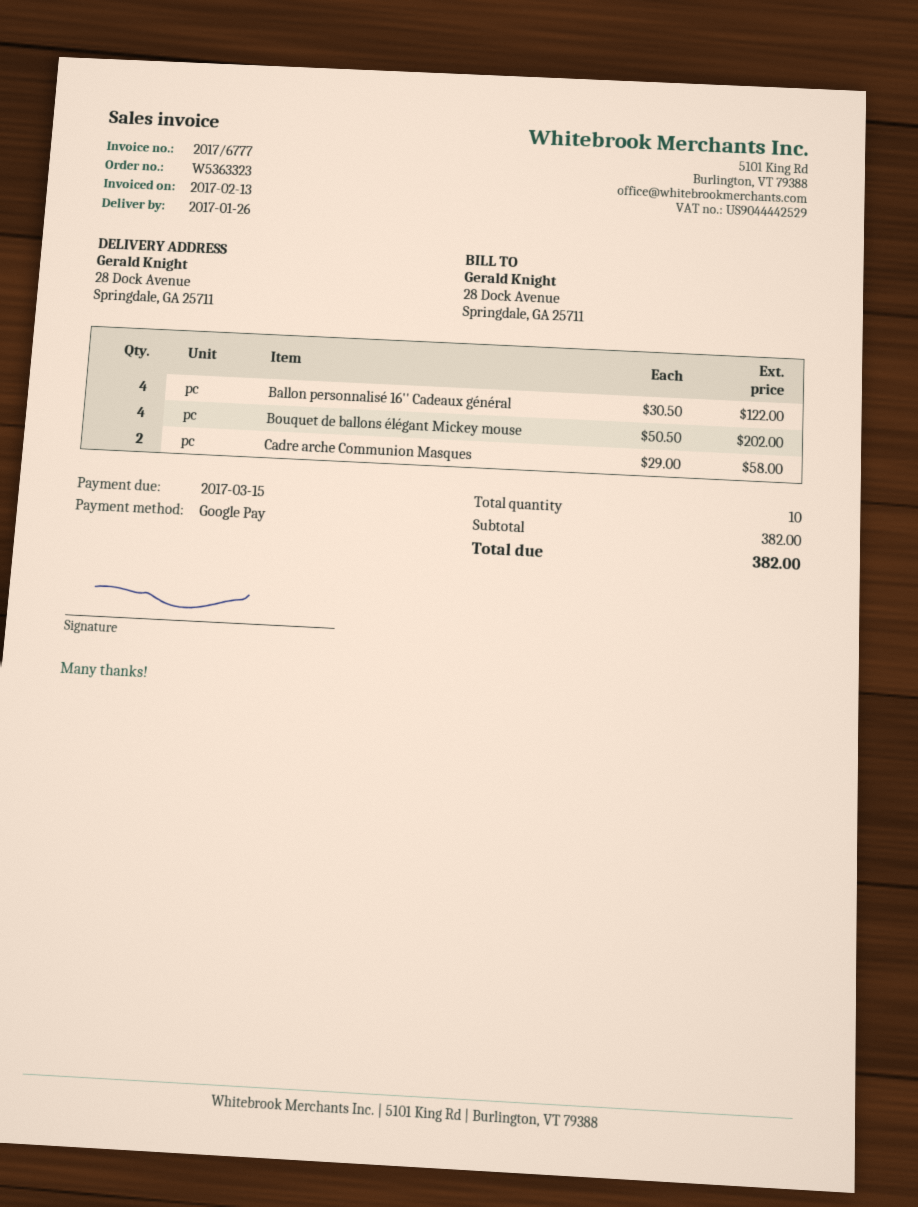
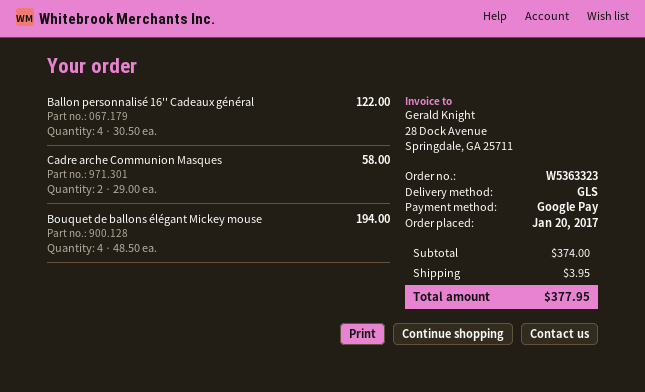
Bouquet de ballons élégant Mickey mouse: 4 x 50.50 = 202.00 -> 4 x 48.50 = 194.00
subtotal: 382.00 -> 374.00
shipping: none -> 3.95
total: 382.00 -> 377.95

